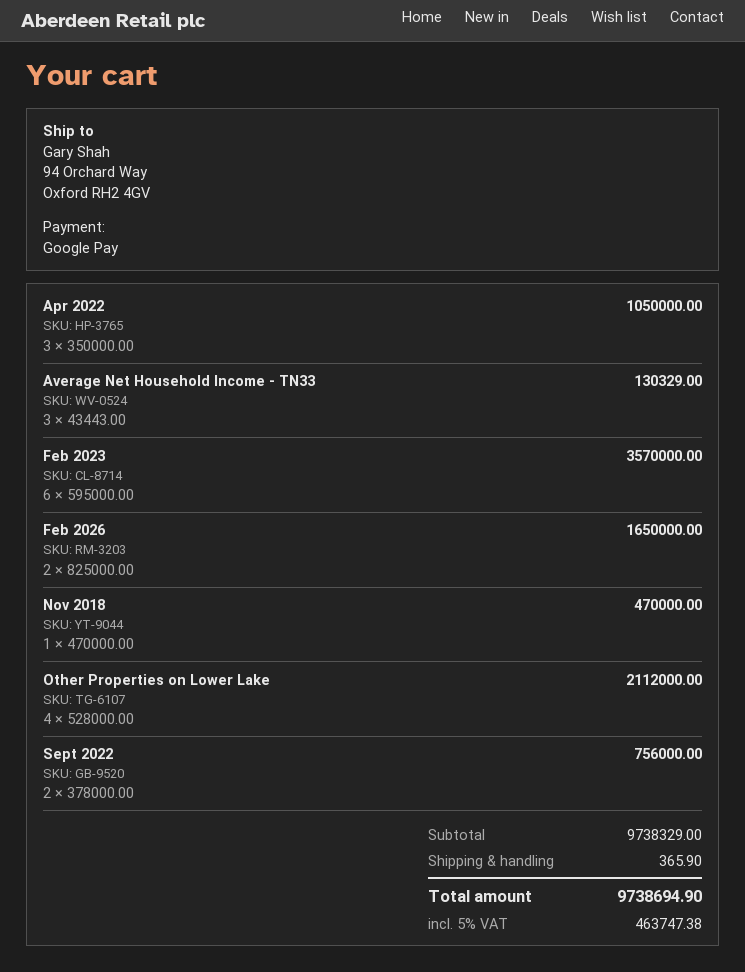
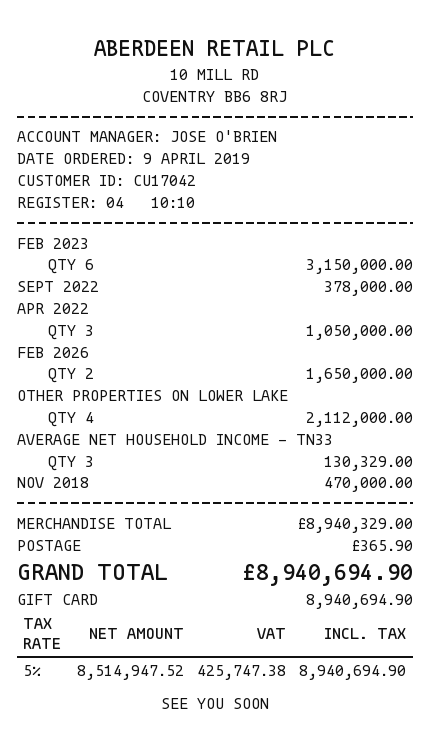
payment method: Google Pay -> gift card
Feb 2023: 6 for 3570000.00 -> 6 for 3150000.00
Sept 2022: 2 for 756000.00 -> 1 for 378000.00
subtotal: 9738329.00 -> 8940329.00
tax: 5% = 463747.38 -> 5% = 425747.38
total: 9738694.90 -> 8940694.90

